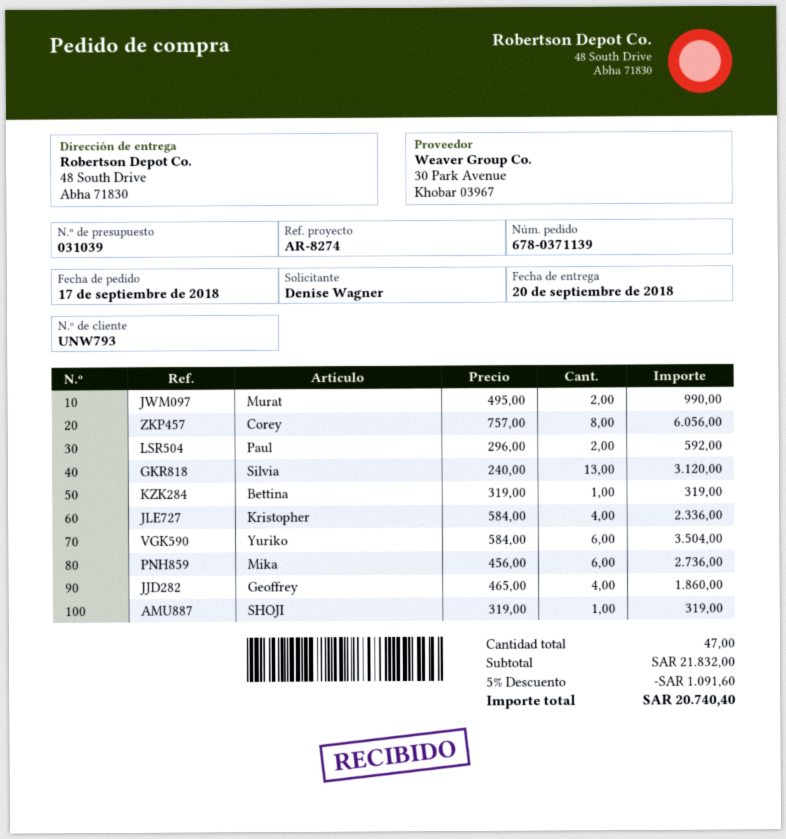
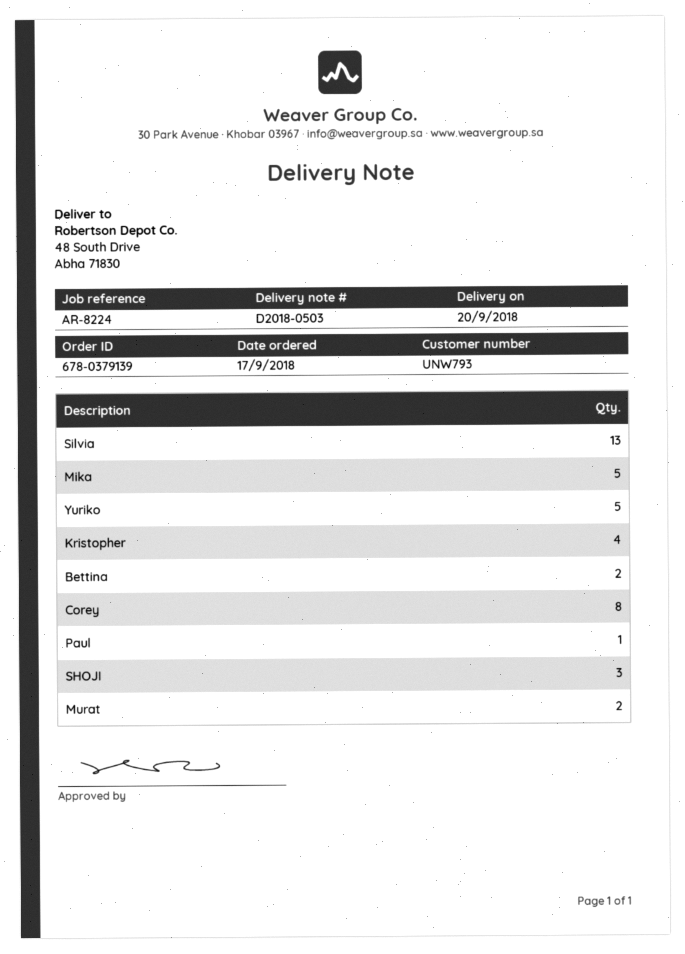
order number: 678-0371139 -> 678-0379139
reference: AR-8274 -> AR-8224
Paul: 2 -> 1
Bettina: 1 -> 2
Yuriko: 6 -> 5
Mika: 6 -> 5
Geoffrey: 4 -> none
SHOJI: 1 -> 3

